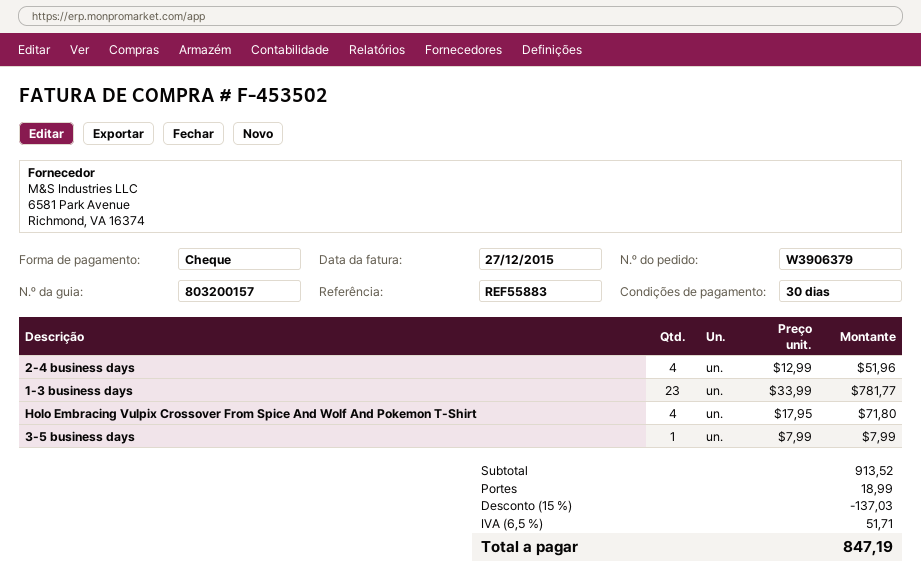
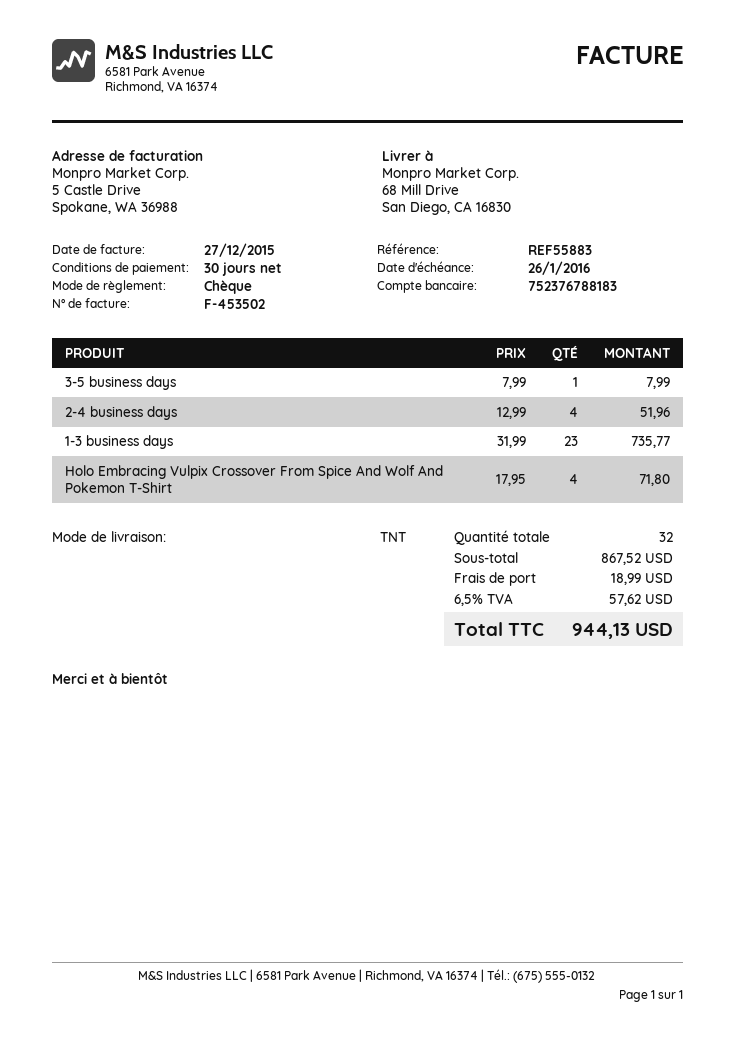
1-3 business days: 23 x 33.99 = 781.77 -> 23 x 31.99 = 735.77
subtotal: 913.52 -> 867.52
discount: 15% = 137.03 -> none
tax: 6.5% = 51.71 -> 6.5% = 57.62
total: 847.19 -> 944.13

